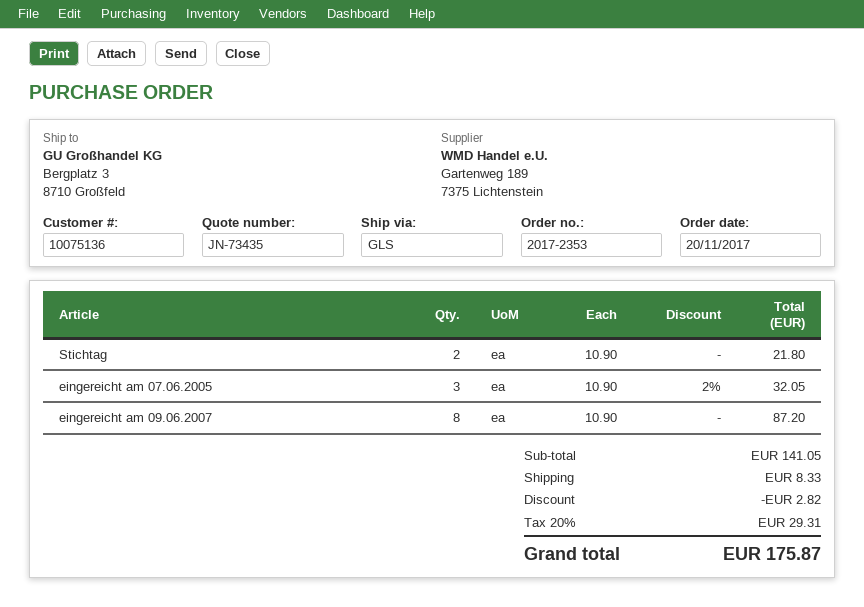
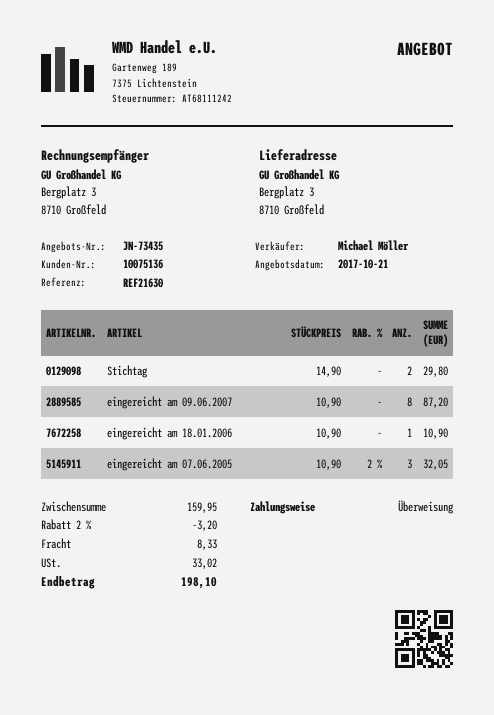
Stichtag: 2 x 10.90 = 21.80 -> 2 x 14.90 = 29.80
eingereicht am 18.01.2006: none -> 1 x 10.90 = 10.90
subtotal: 141.05 -> 159.95
discount: 2.82 -> 3.20
tax: 29.31 -> 33.02
total: 175.87 -> 198.10

